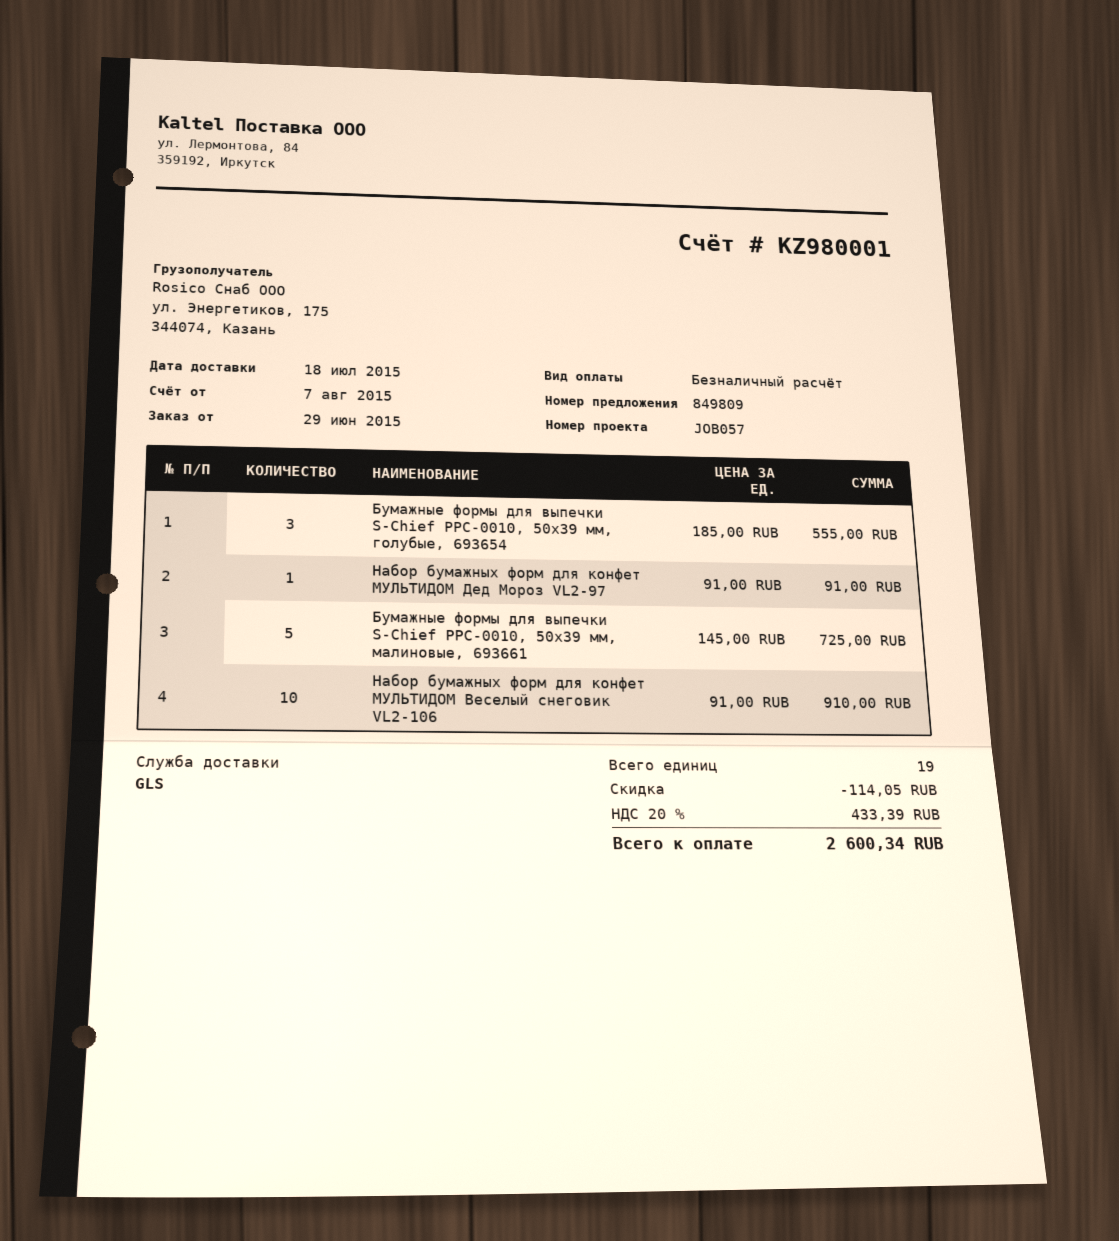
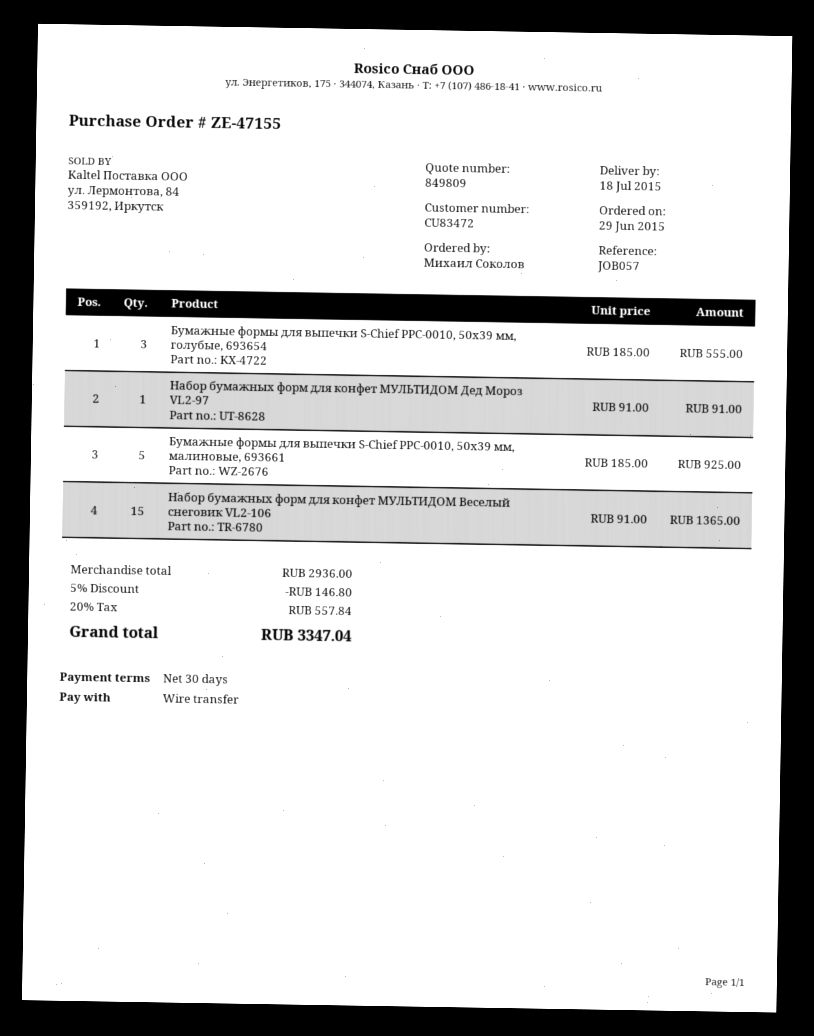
Бумажные формы для выпечки S-Chief PPC-0010, 50x39 мм, малиновые, 693661: 5 x 145.00 = 725.00 -> 5 x 185.00 = 925.00
Набор бумажных форм для конфет МУЛЬТИДОМ Веселый снеговик VL2-106: 10 x 91.00 = 910.00 -> 15 x 91.00 = 1365.00
discount: 114.05 -> 146.80
tax: 20% = 433.39 -> 20% = 557.84
total: 2600.34 -> 3347.04

